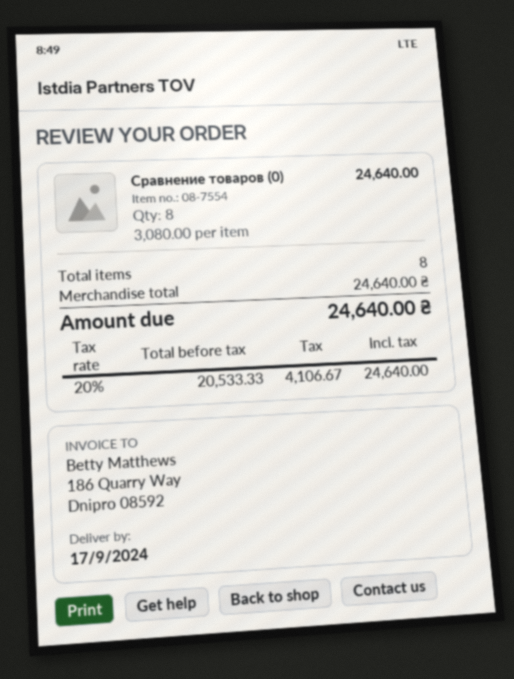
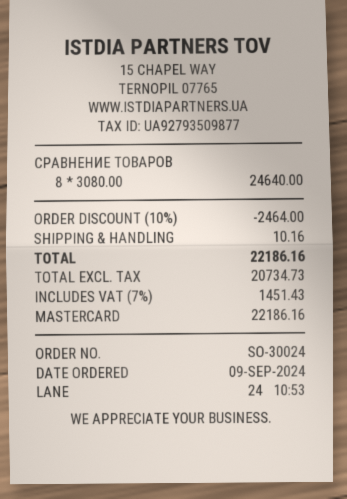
discount: none -> 10% = 2464.00
shipping: none -> 10.16
net: 20533.33 -> 20734.73
tax: 20% = 4106.67 -> 7% = 1451.43
total: 24640.00 -> 22186.16

